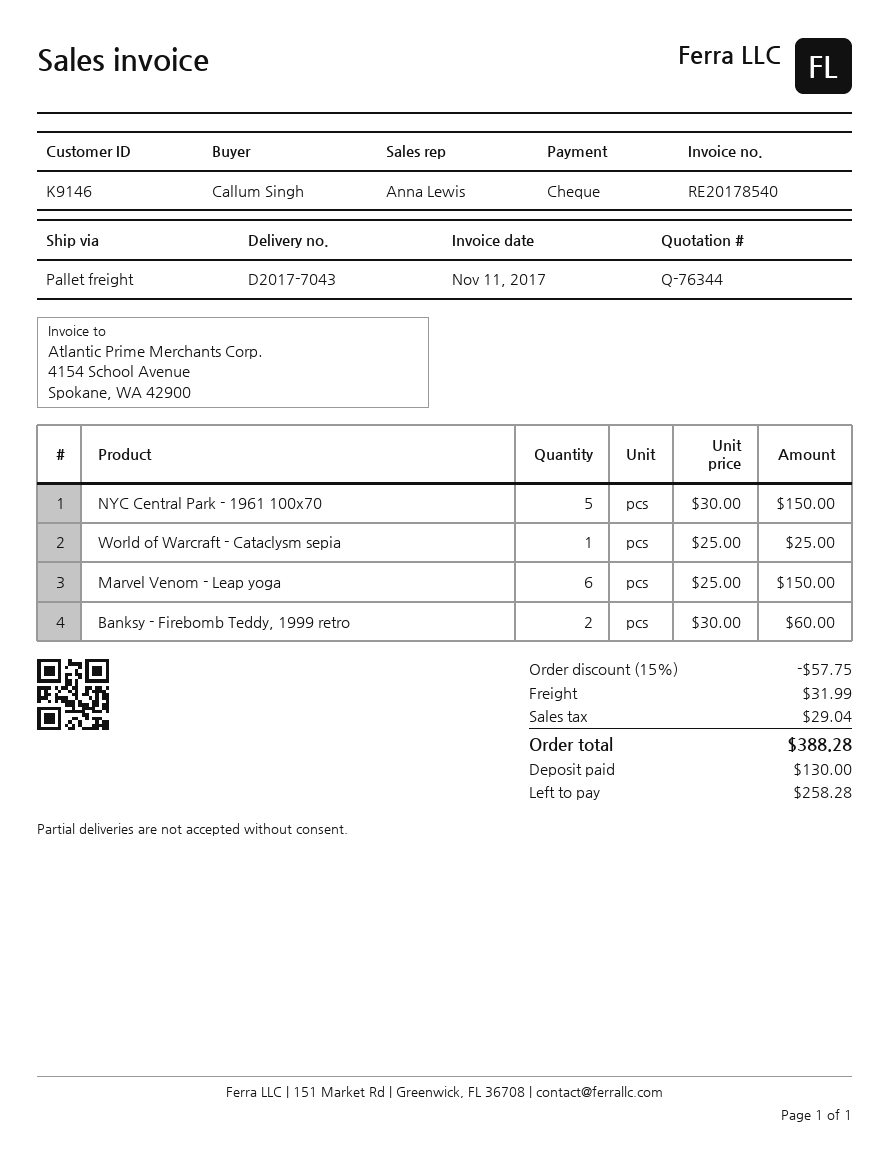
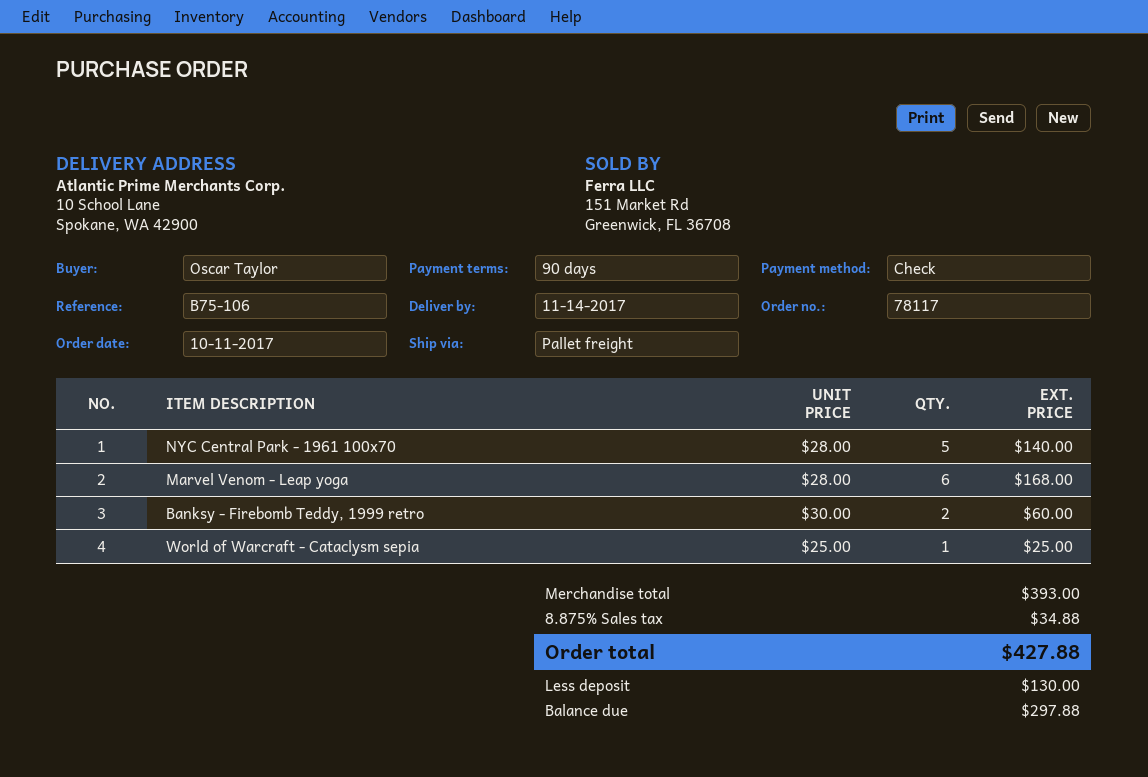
ordered by: Callum Singh -> Oscar Taylor
NYC Central Park - 1961 100x70: 5 x 30.00 = 150.00 -> 5 x 28.00 = 140.00
Marvel Venom - Leap yoga: 6 x 25.00 = 150.00 -> 6 x 28.00 = 168.00
discount: 15% = 57.75 -> none
shipping: 31.99 -> none
tax: 29.04 -> 34.88
total: 388.28 -> 427.88
balance: 258.28 -> 297.88

